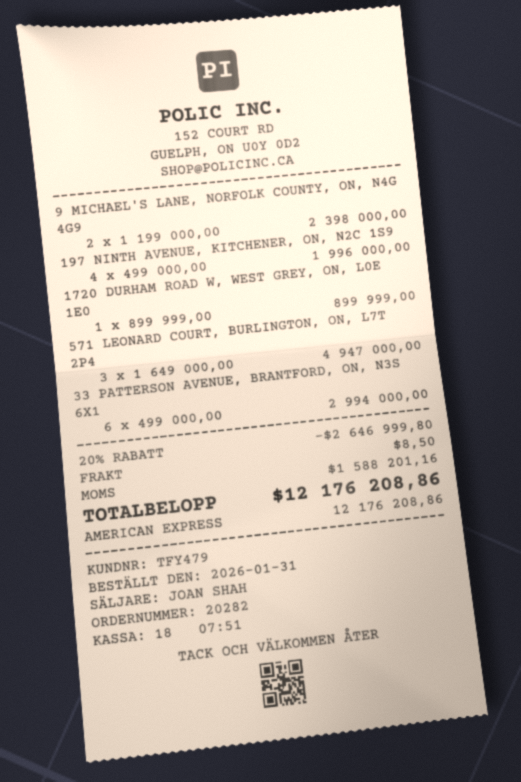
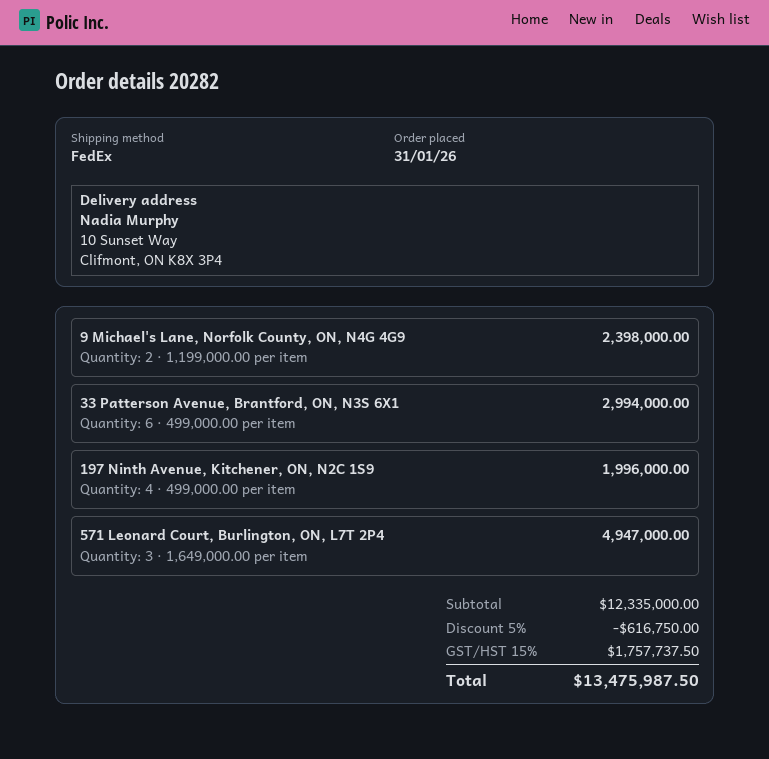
1720 DURHAM ROAD W, WEST GREY, ON, L0E 1E0: 1 x 899999.00 = 899999.00 -> none
discount: 20% = 2646999.80 -> 5% = 616750.00
shipping: 8.50 -> none
tax: 1588201.16 -> 1757737.50
total: 12176208.86 -> 13475987.50

